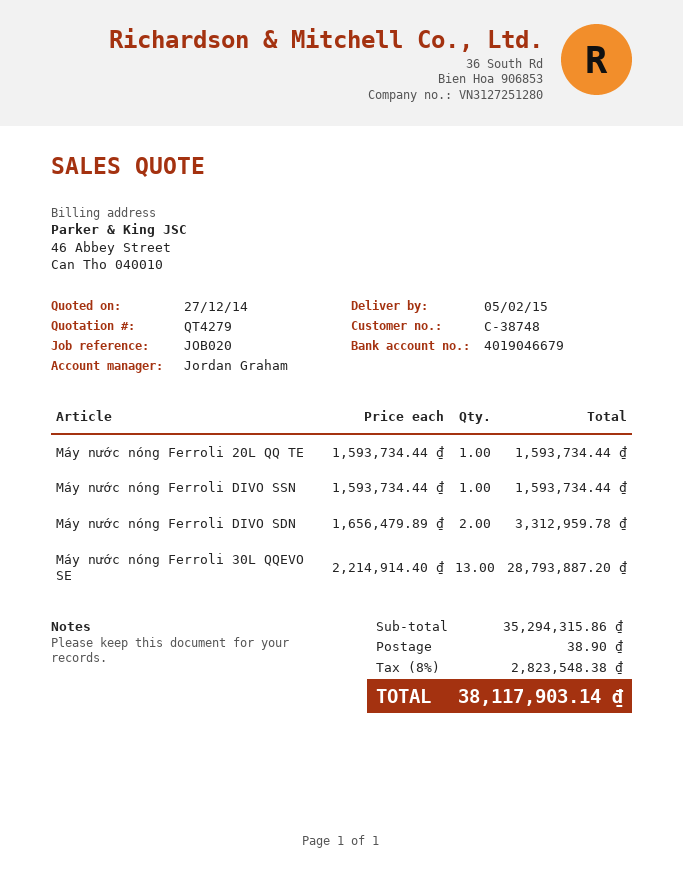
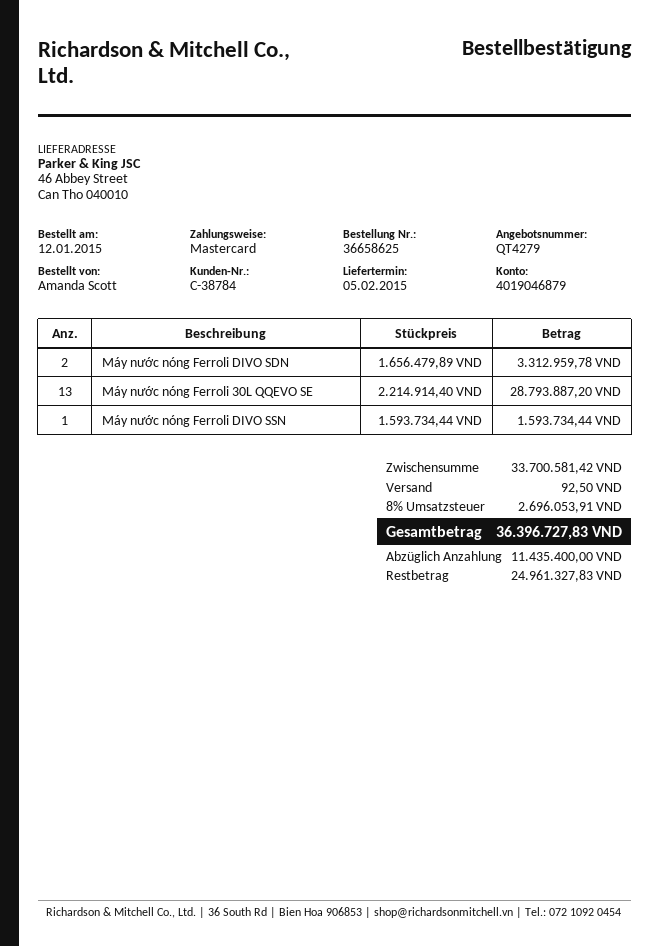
customer number: C-38748 -> C-38784
bank account: 4019046679 -> 4019046879
Máy nước nóng Ferroli 20L QQ TE: 1 x 1593734.44 = 1593734.44 -> none
subtotal: 35294315.86 -> 33700581.42
shipping: 38.90 -> 92.50
tax: 8% = 2823548.38 -> 8% = 2696053.91
total: 38117903.14 -> 36396727.83

